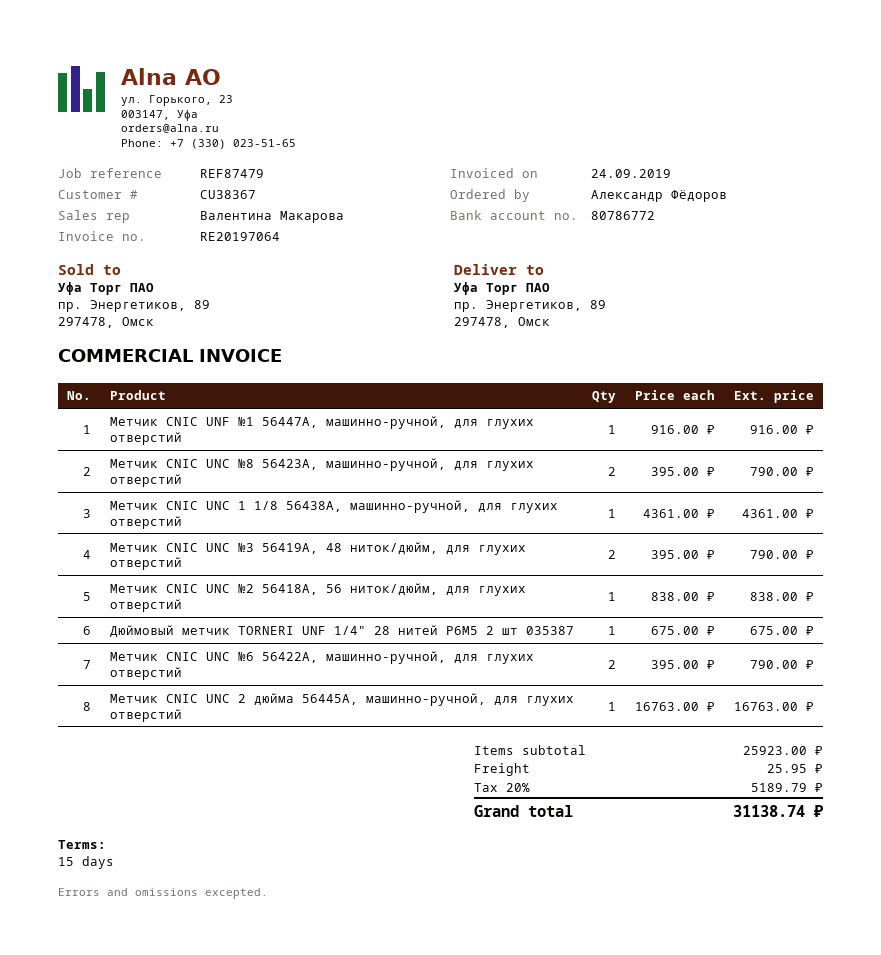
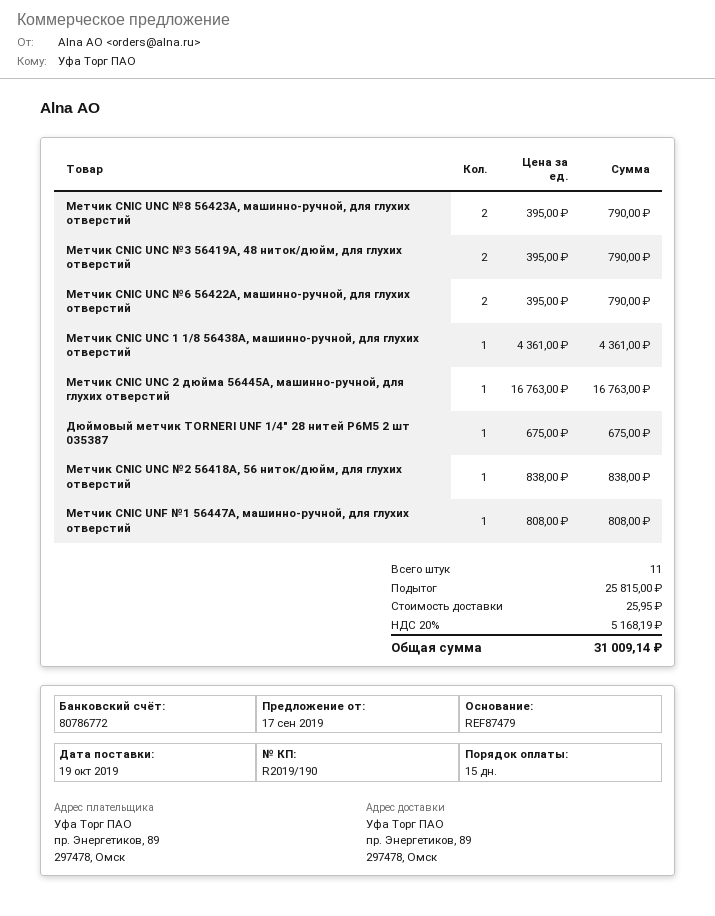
Метчик CNIC UNF №1 56447А, машинно-ручной, для глухих отверстий: 1 x 916.00 = 916.00 -> 1 x 808.00 = 808.00
subtotal: 25923.00 -> 25815.00
tax: 20% = 5189.79 -> 20% = 5168.19
total: 31138.74 -> 31009.14

